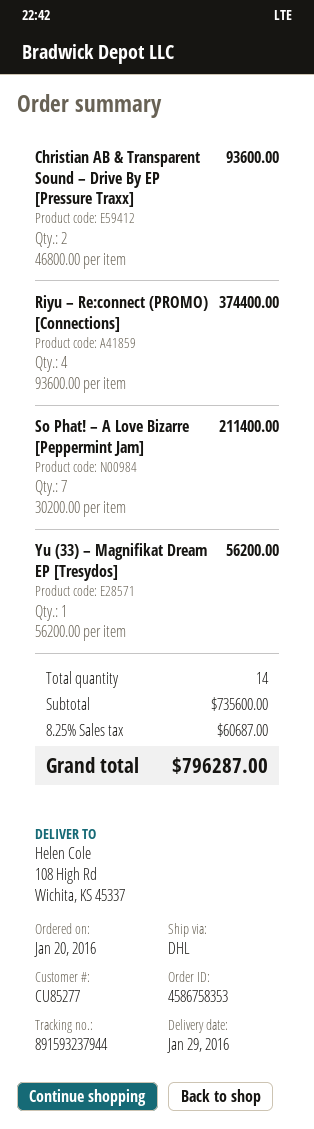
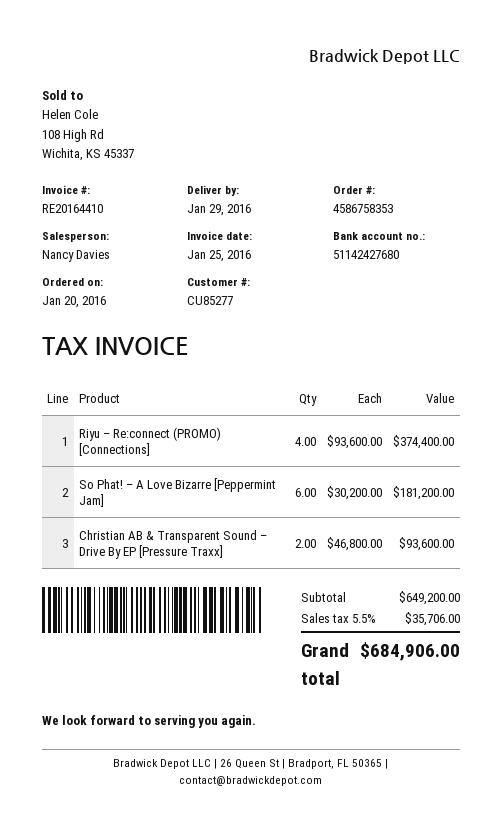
So Phat! – A Love Bizarre [Peppermint Jam]: 7 x 30200.00 = 211400.00 -> 6 x 30200.00 = 181200.00
Yu (33) – Magnifikat Dream EP [Tresydos]: 1 x 56200.00 = 56200.00 -> none
subtotal: 735600.00 -> 649200.00
tax: 8.25% = 60687.00 -> 5.5% = 35706.00
total: 796287.00 -> 684906.00

